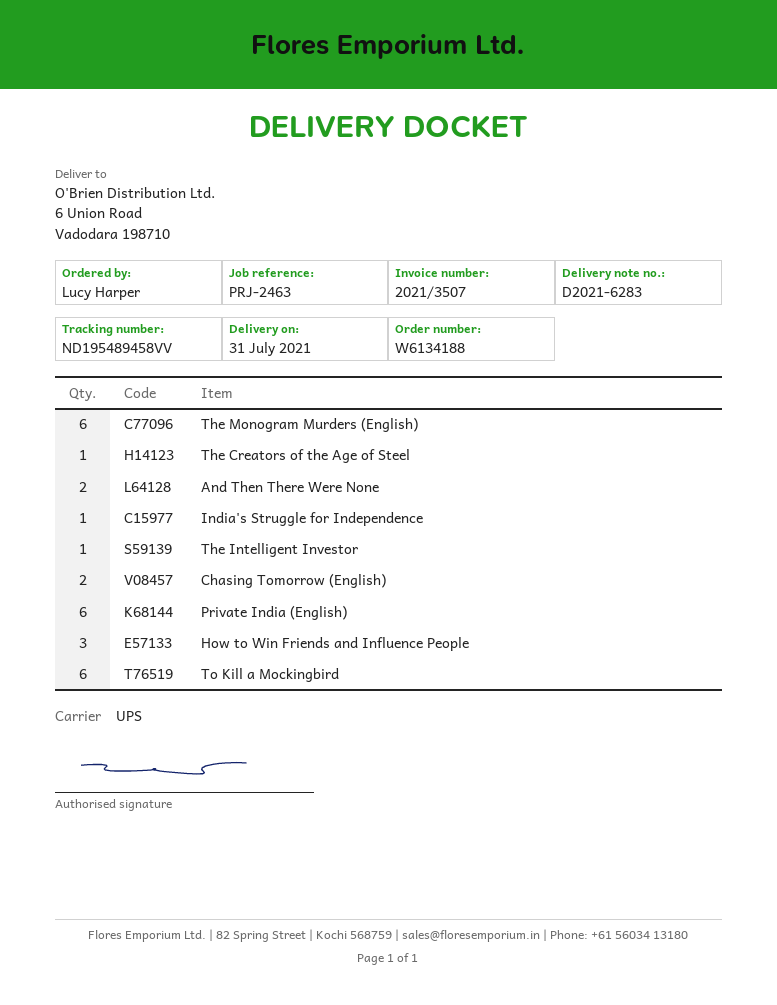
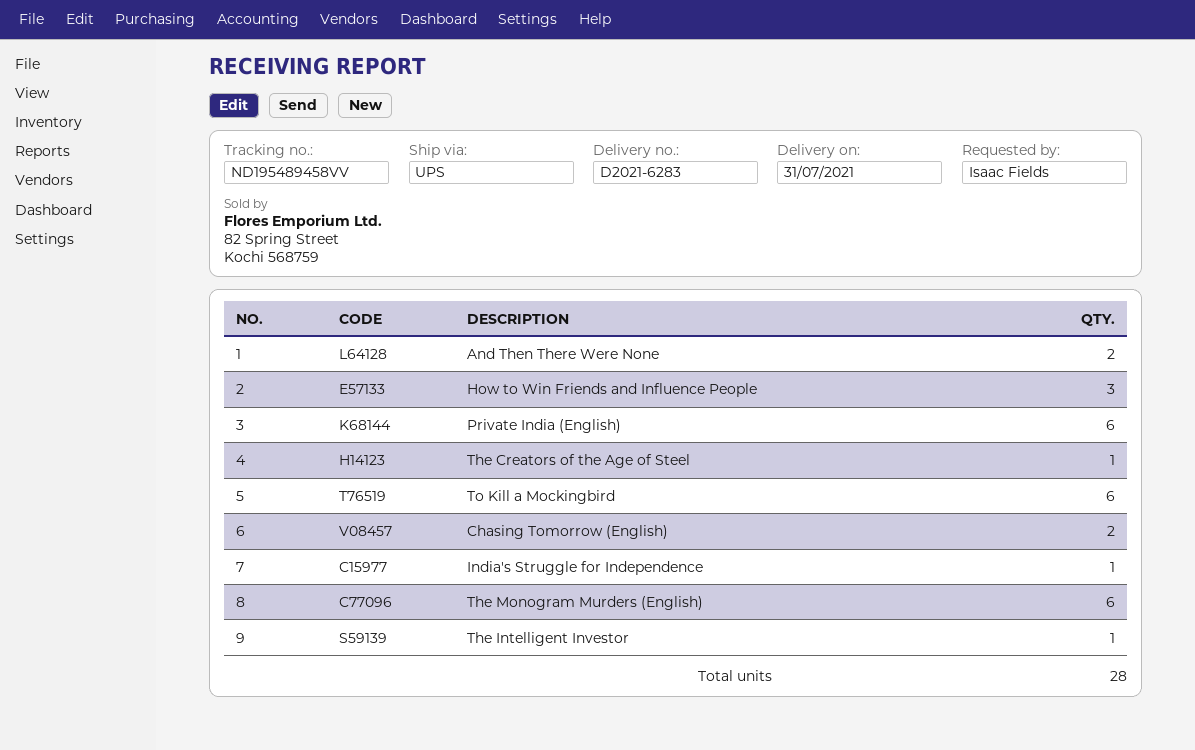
ordered by: Lucy Harper -> Isaac Fields

